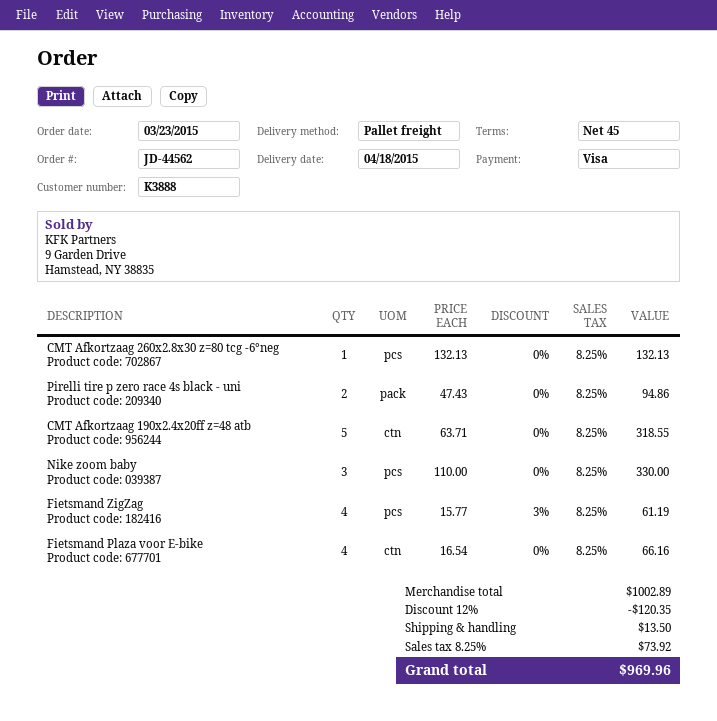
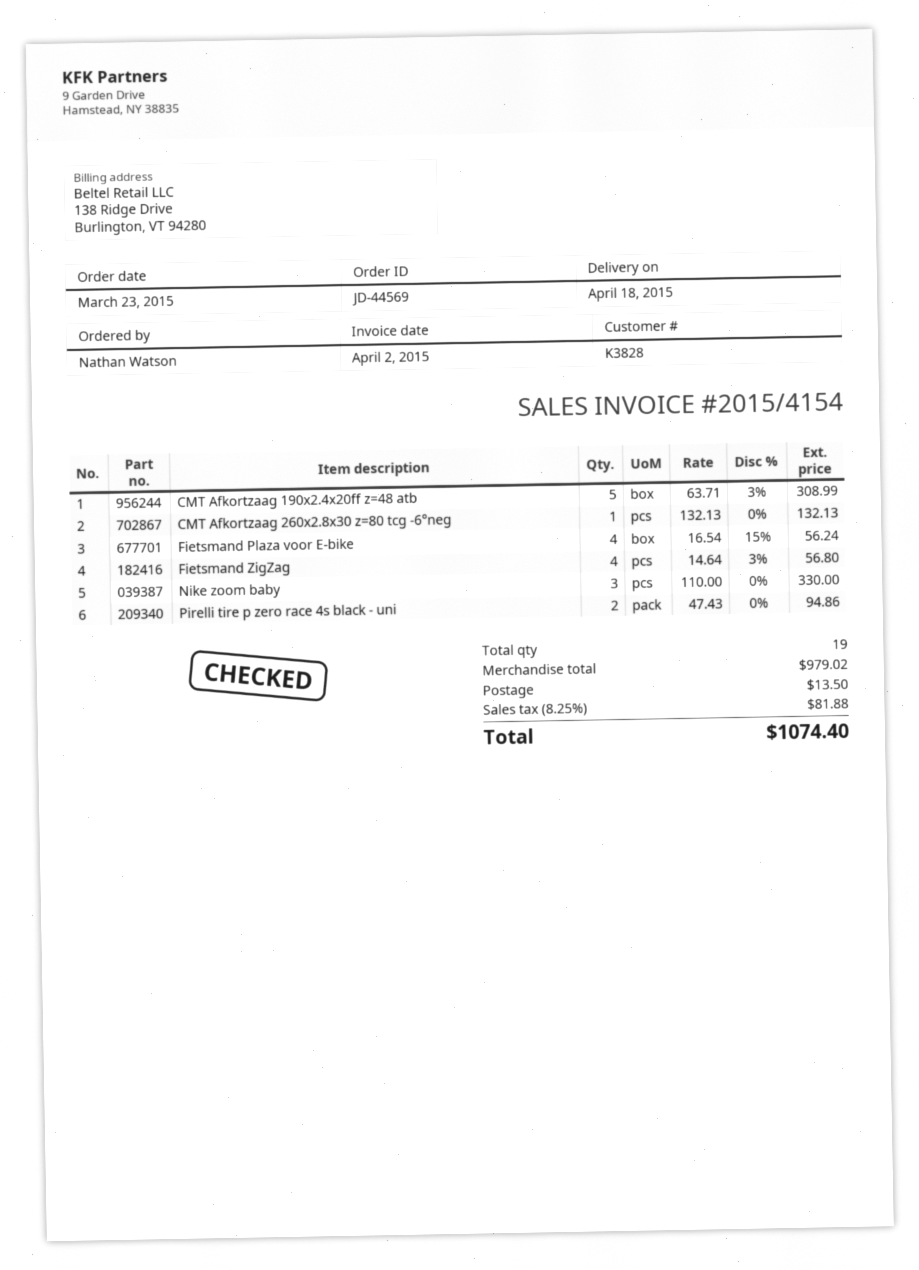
order number: JD-44562 -> JD-44569
customer number: K3888 -> K3828
CMT Afkortzaag 190x2.4x20ff z=48 atb: 5 x 63.71 = 318.55 -> 5 x 63.71 - 3% = 308.99
Fietsmand ZigZag: 4 x 15.77 - 3% = 61.19 -> 4 x 14.64 - 3% = 56.80
Fietsmand Plaza voor E-bike: 4 x 16.54 = 66.16 -> 4 x 16.54 - 15% = 56.24
subtotal: 1002.89 -> 979.02
discount: 12% = 120.35 -> none
tax: 8.25% = 73.92 -> 8.25% = 81.88
total: 969.96 -> 1074.40

